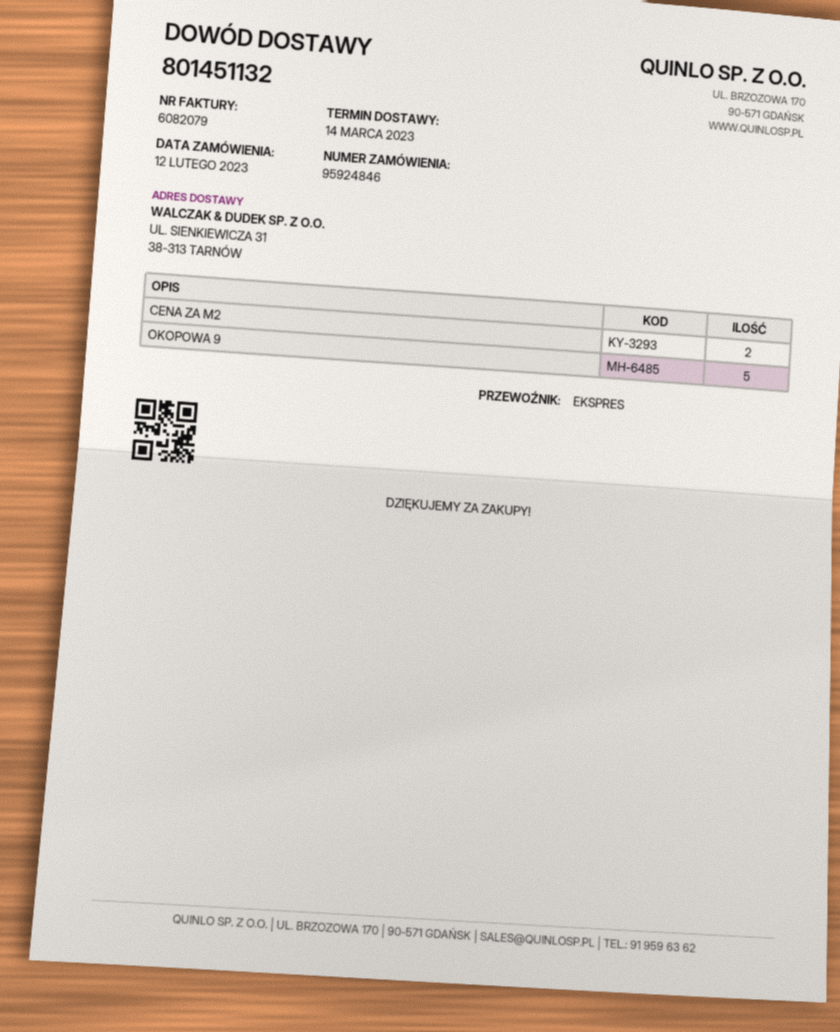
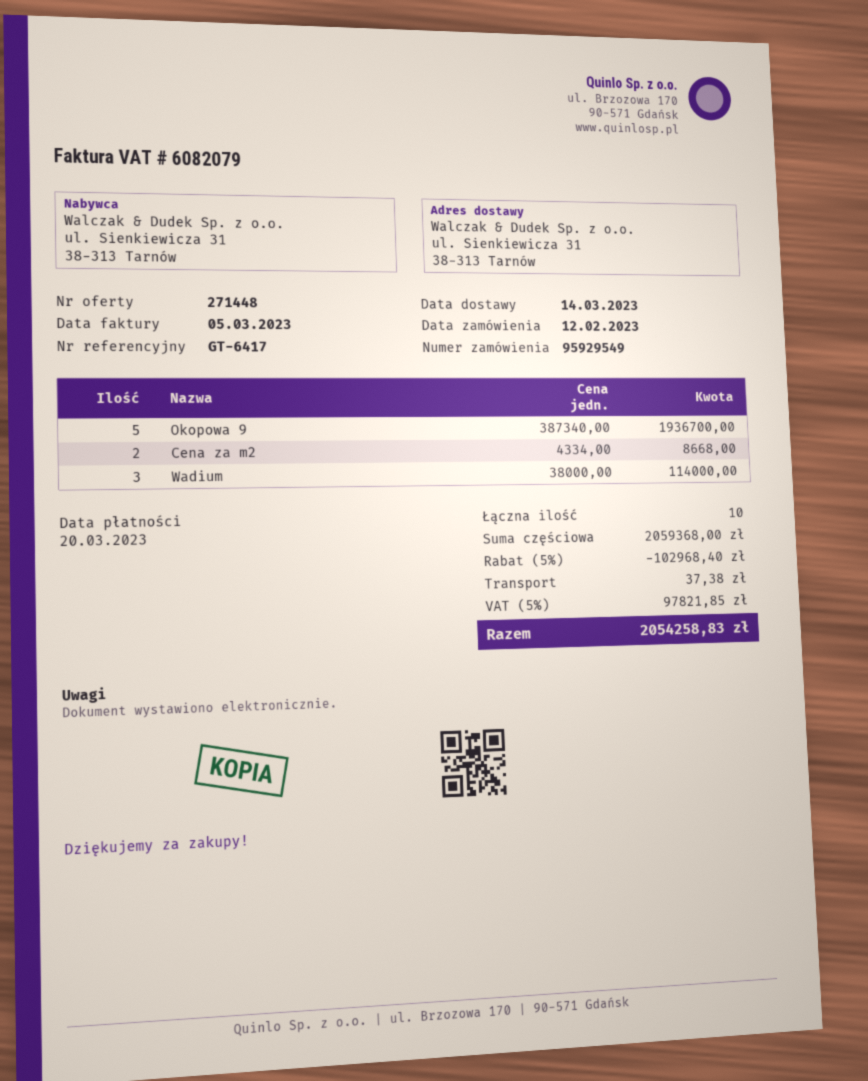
order number: 95924846 -> 95929549
Wadium: none -> 3

